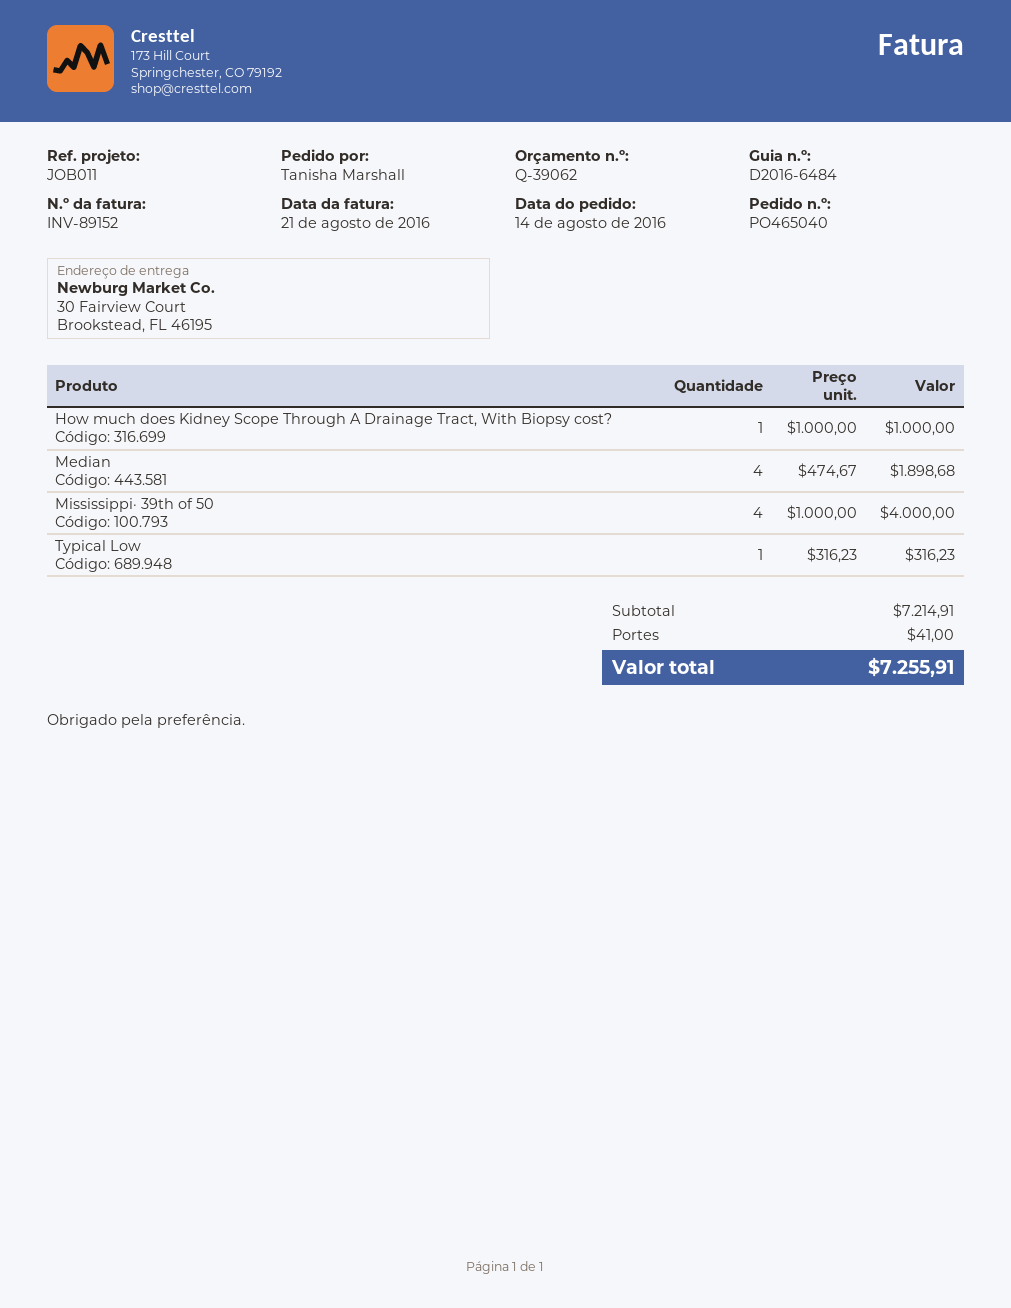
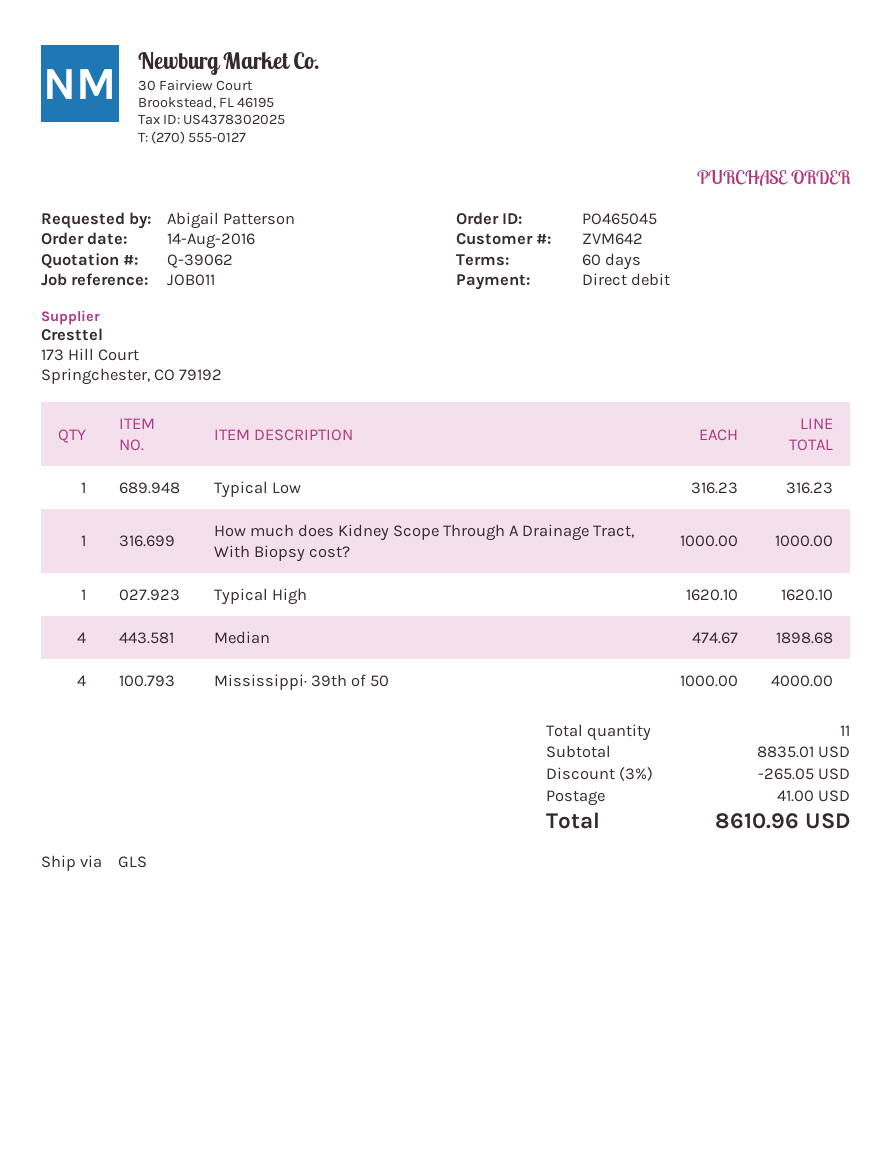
order number: PO465040 -> PO465045
ordered by: Tanisha Marshall -> Abigail Patterson
Typical High: none -> 1 x 1620.10 = 1620.10
subtotal: 7214.91 -> 8835.01
discount: none -> 3% = 265.05
total: 7255.91 -> 8610.96

